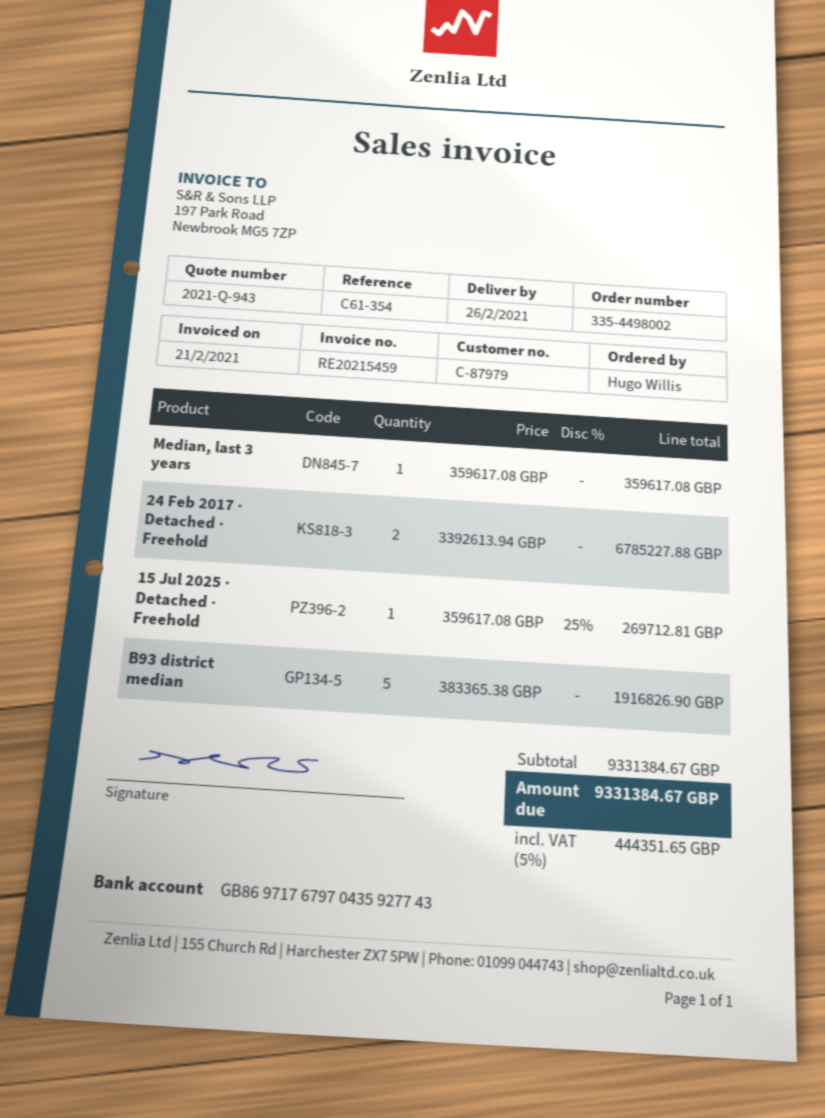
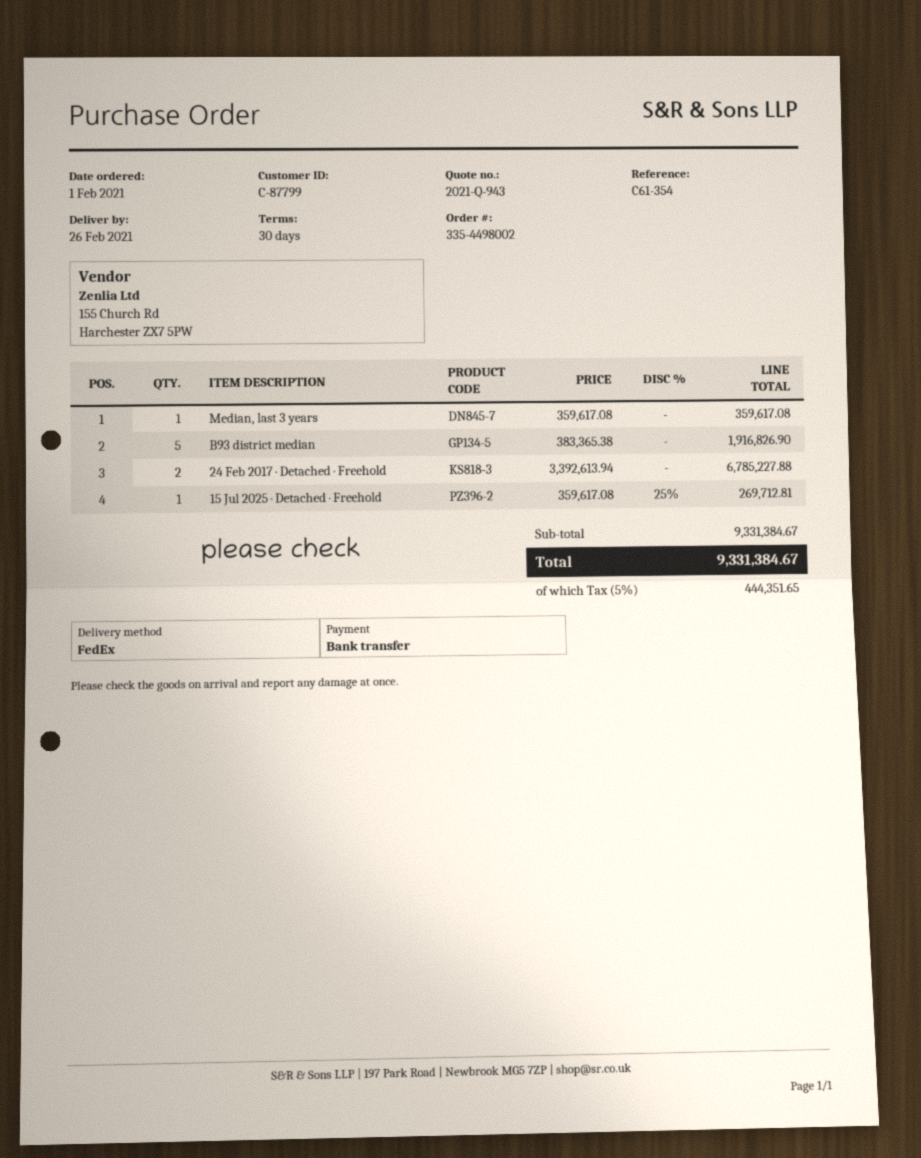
customer number: C-87979 -> C-87799

